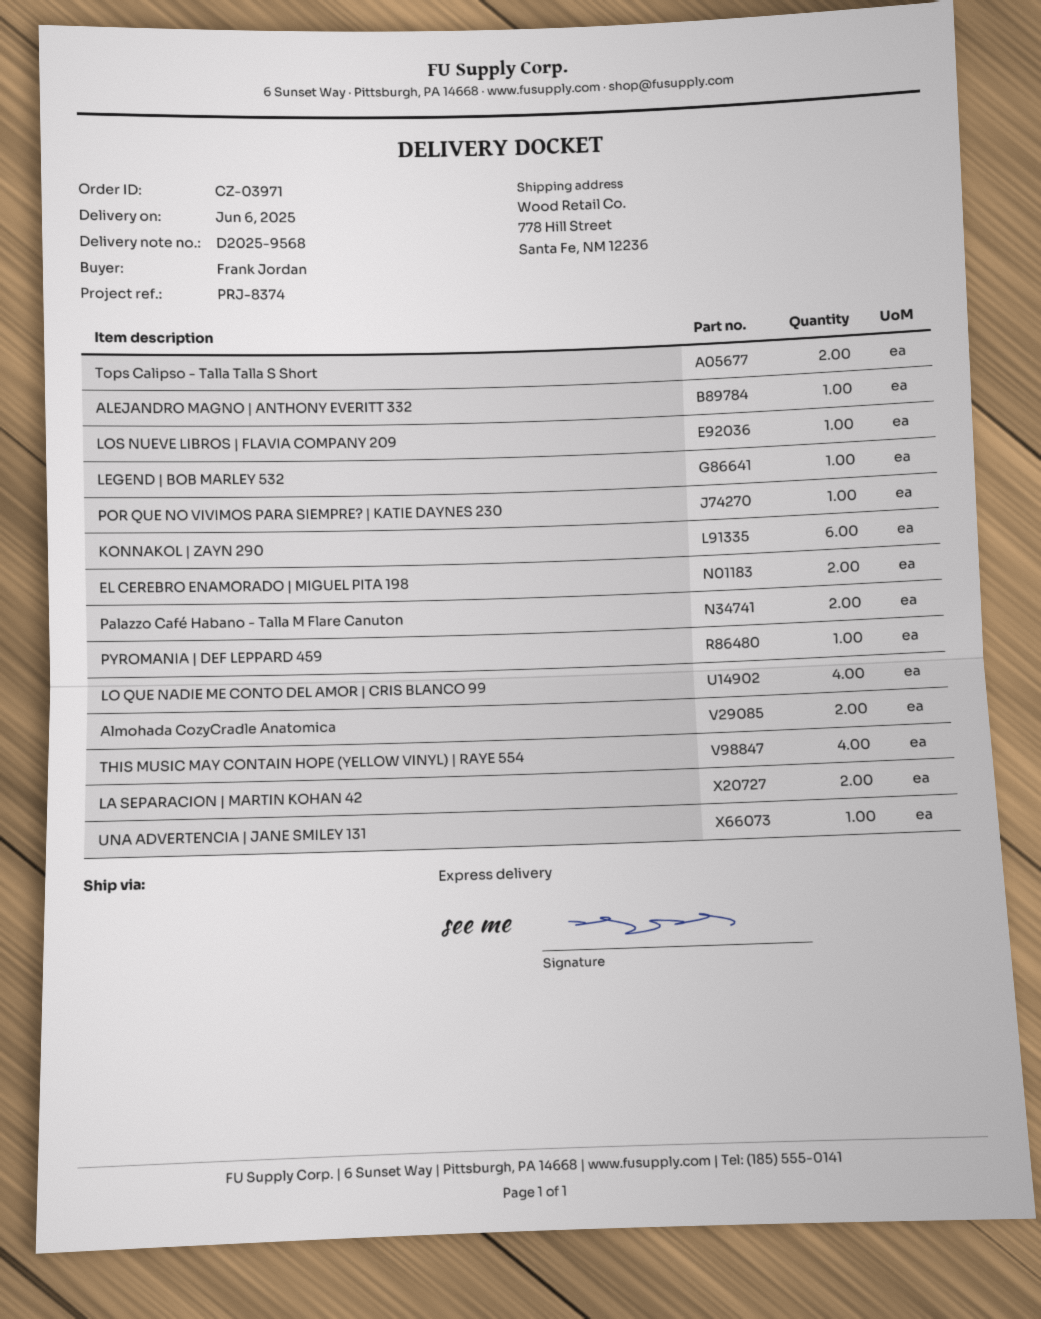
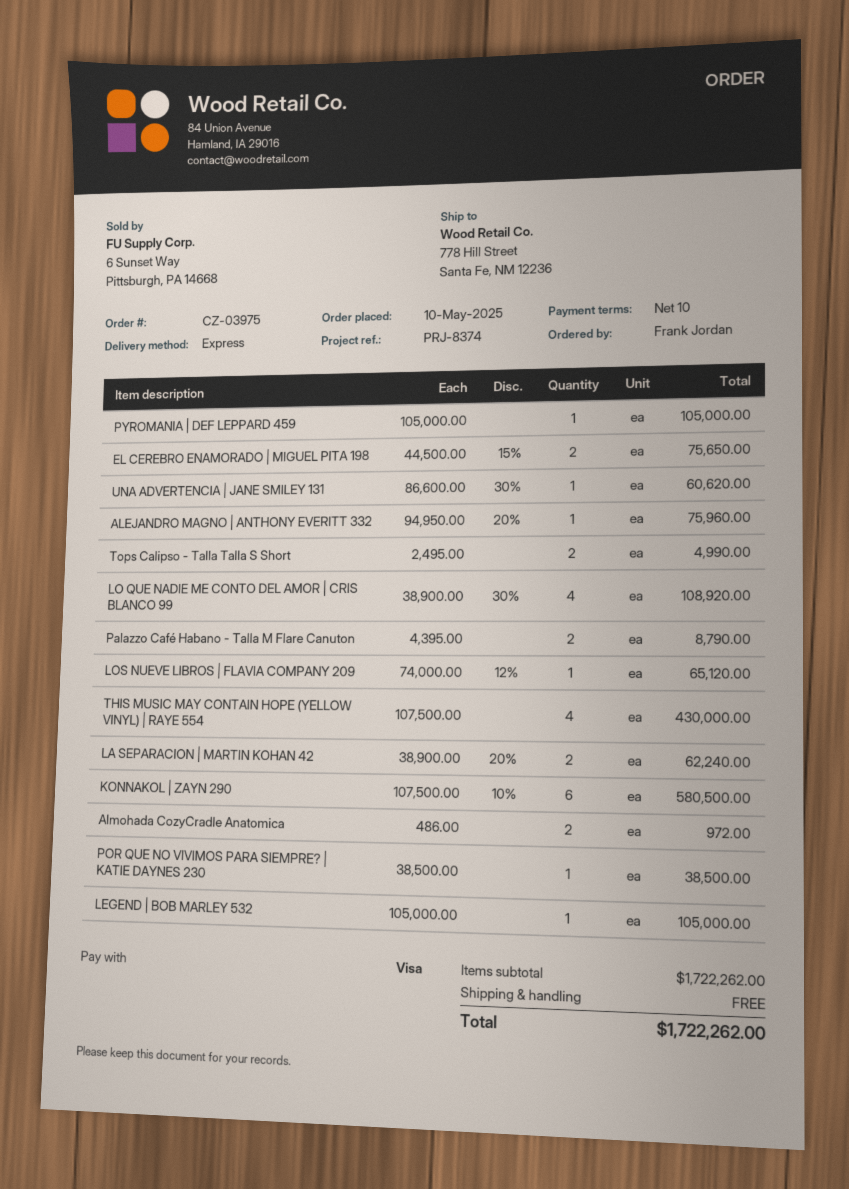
order number: CZ-03971 -> CZ-03975

